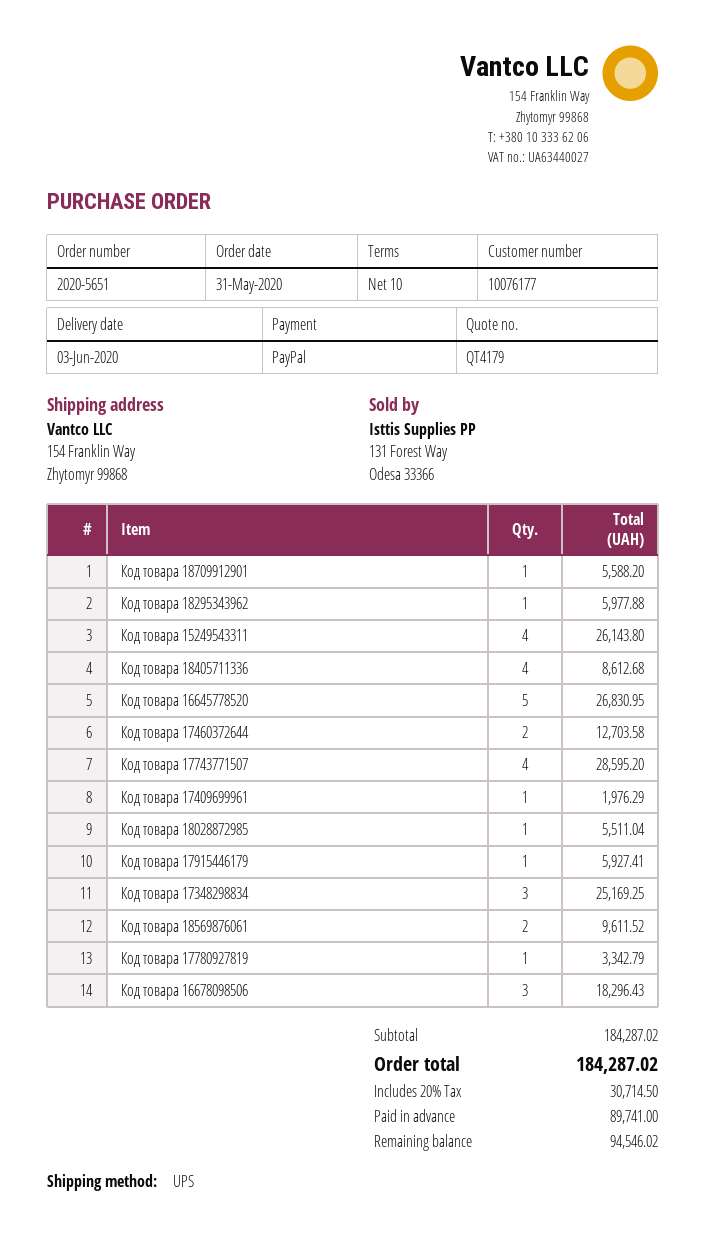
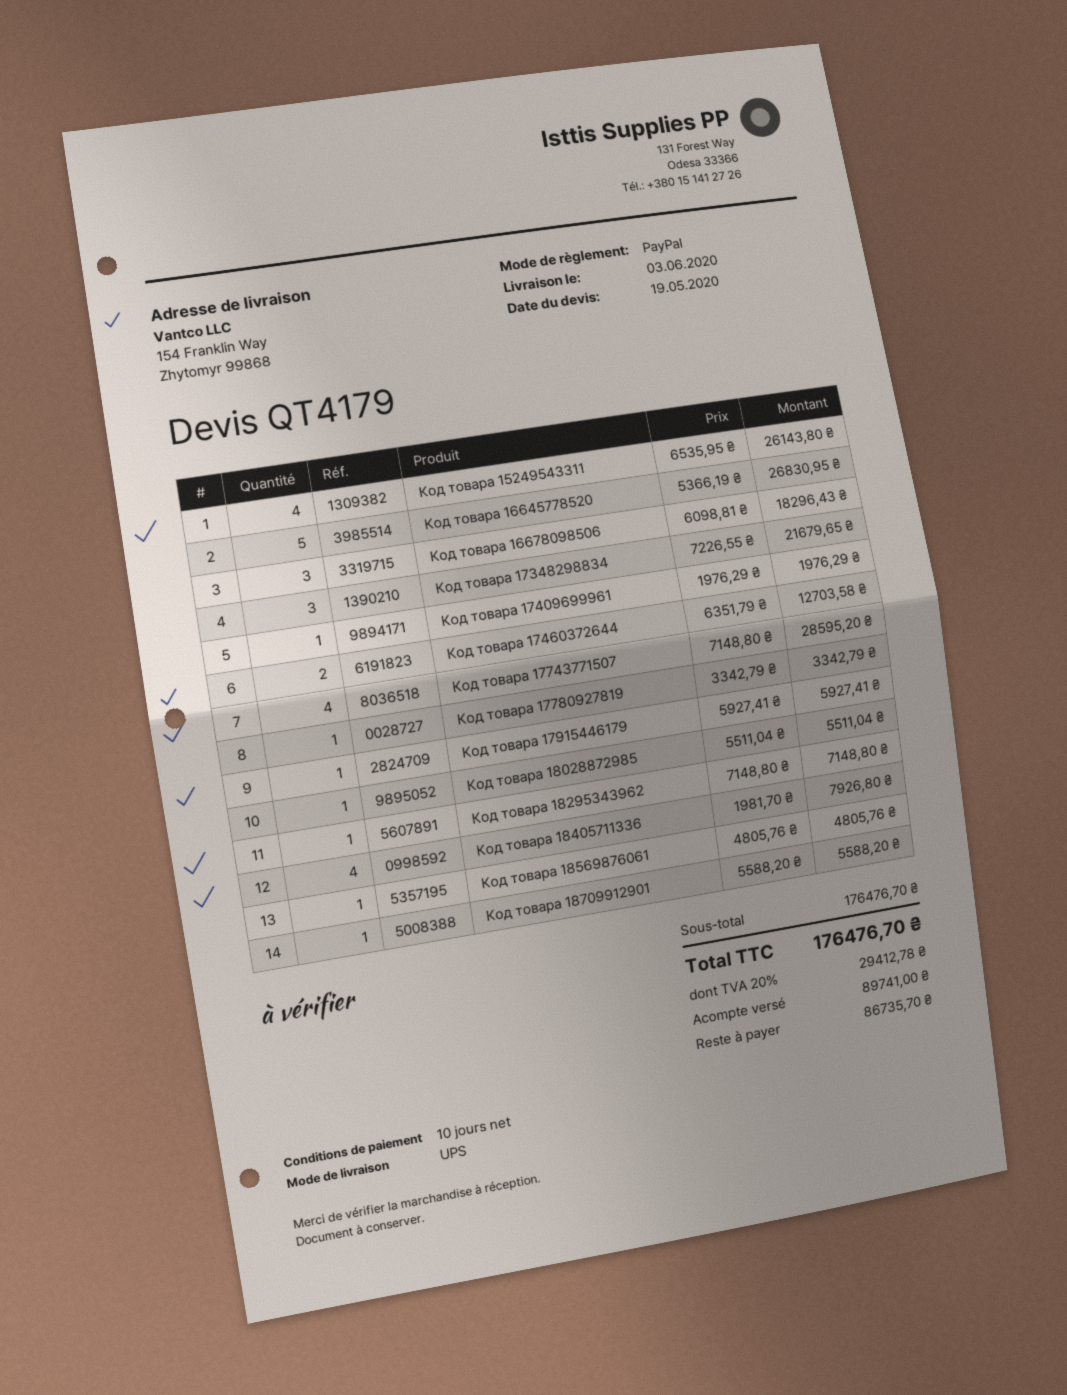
Код товара 18295343962: 1 for 5977.88 -> 1 for 7148.80
Код товара 18405711336: 4 for 8612.68 -> 4 for 7926.80
Код товара 17348298834: 3 for 25169.25 -> 3 for 21679.65
Код товара 18569876061: 2 for 9611.52 -> 1 for 4805.76
subtotal: 184287.02 -> 176476.70
tax: 20% = 30714.50 -> 20% = 29412.78
total: 184287.02 -> 176476.70
balance: 94546.02 -> 86735.70

